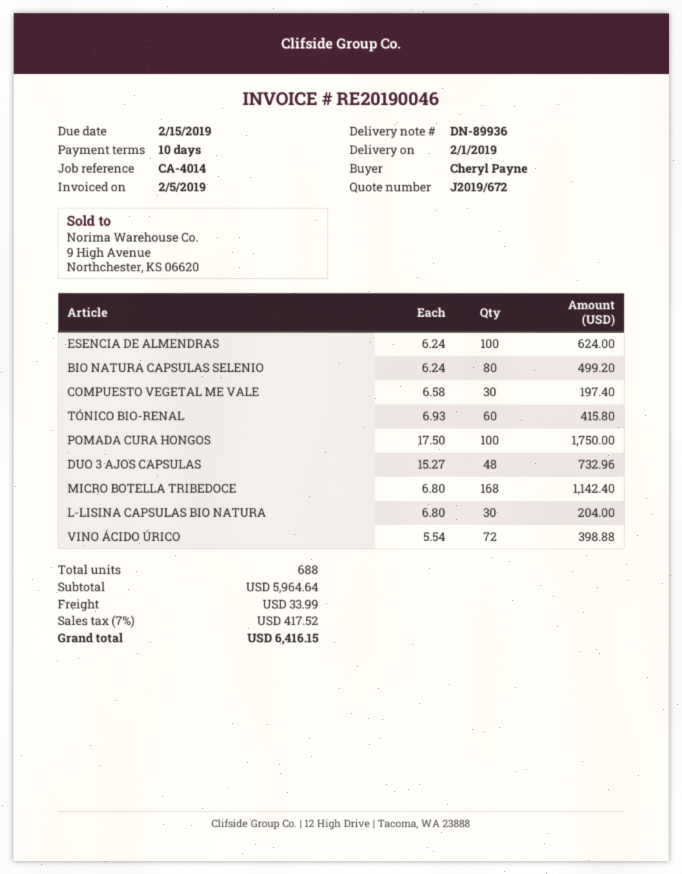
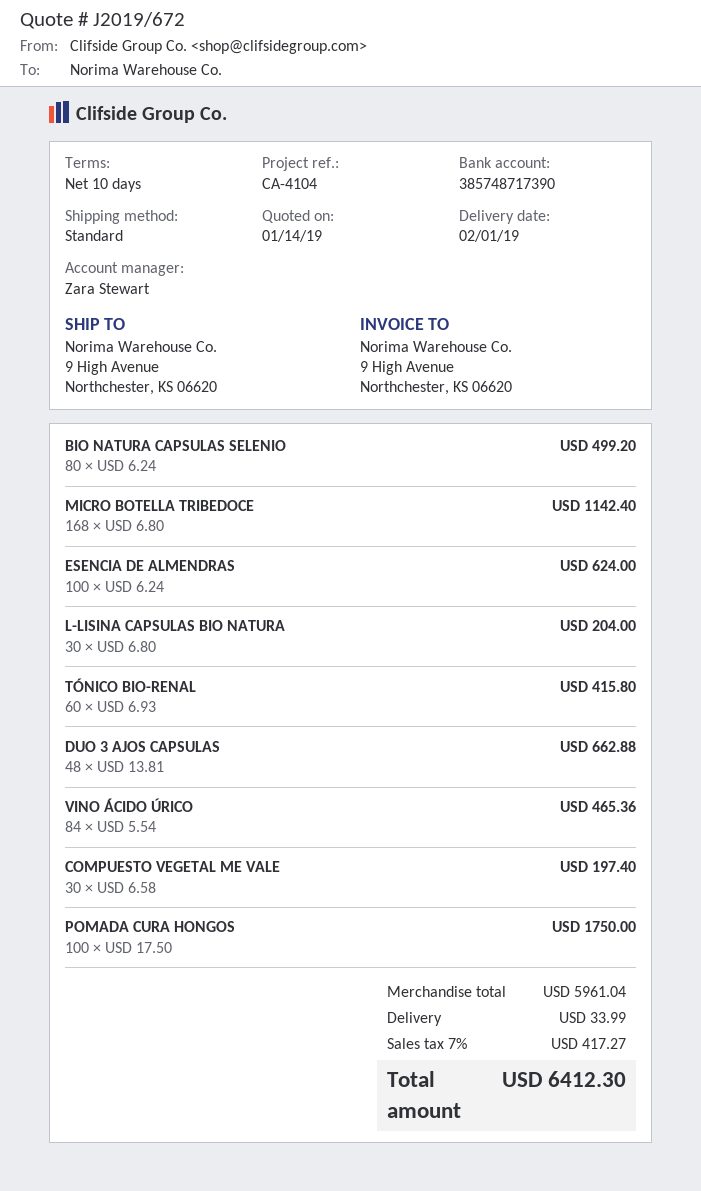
reference: CA-4014 -> CA-4104
DUO 3 AJOS CAPSULAS: 48 x 15.27 = 732.96 -> 48 x 13.81 = 662.88
VINO ÁCIDO ÚRICO: 72 x 5.54 = 398.88 -> 84 x 5.54 = 465.36
subtotal: 5964.64 -> 5961.04
tax: 7% = 417.52 -> 7% = 417.27
total: 6416.15 -> 6412.30

